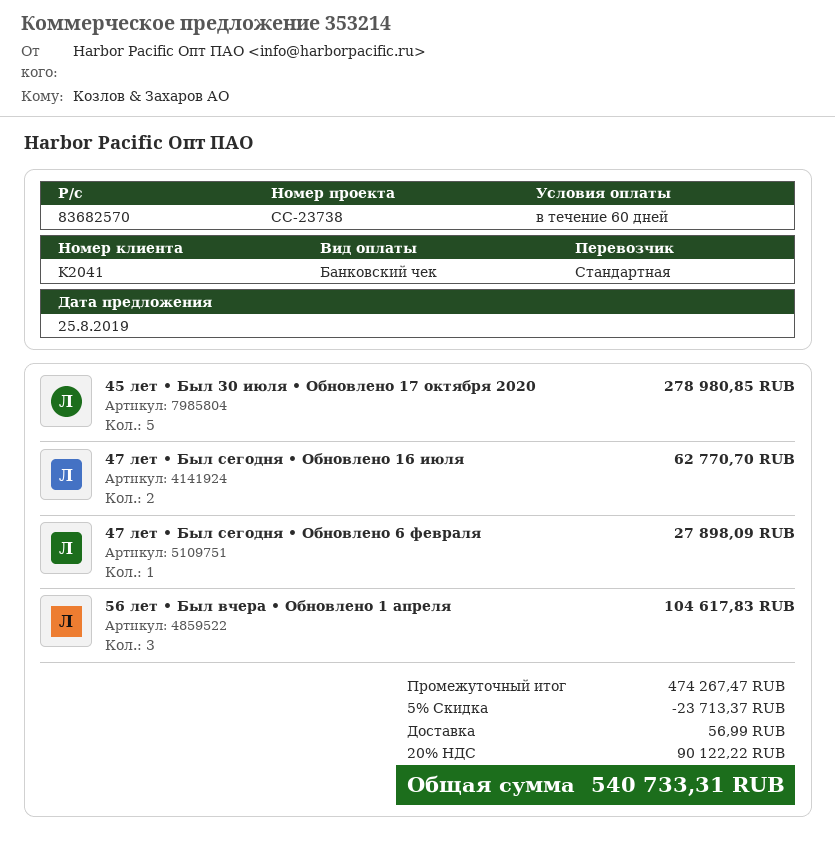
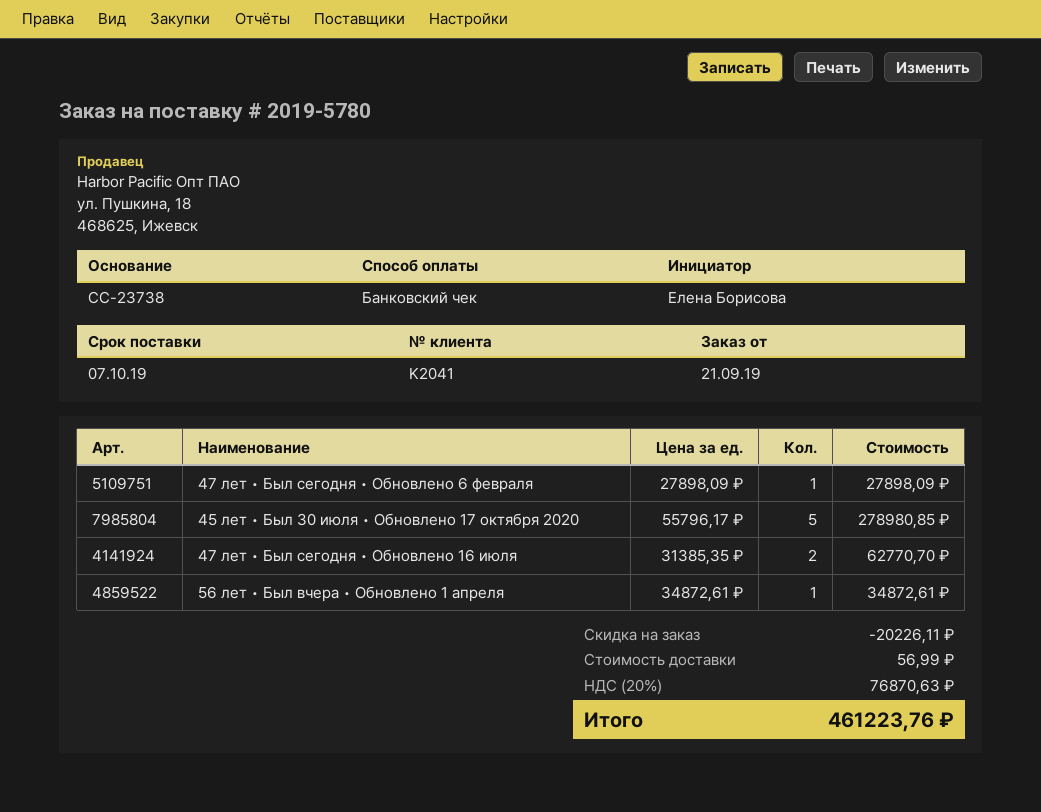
56 лет • Был вчера • Обновлено 1 апреля: 3 for 104617.83 -> 1 for 34872.61
discount: 23713.37 -> 20226.11
tax: 20% = 90122.22 -> 20% = 76870.63
total: 540733.31 -> 461223.76

